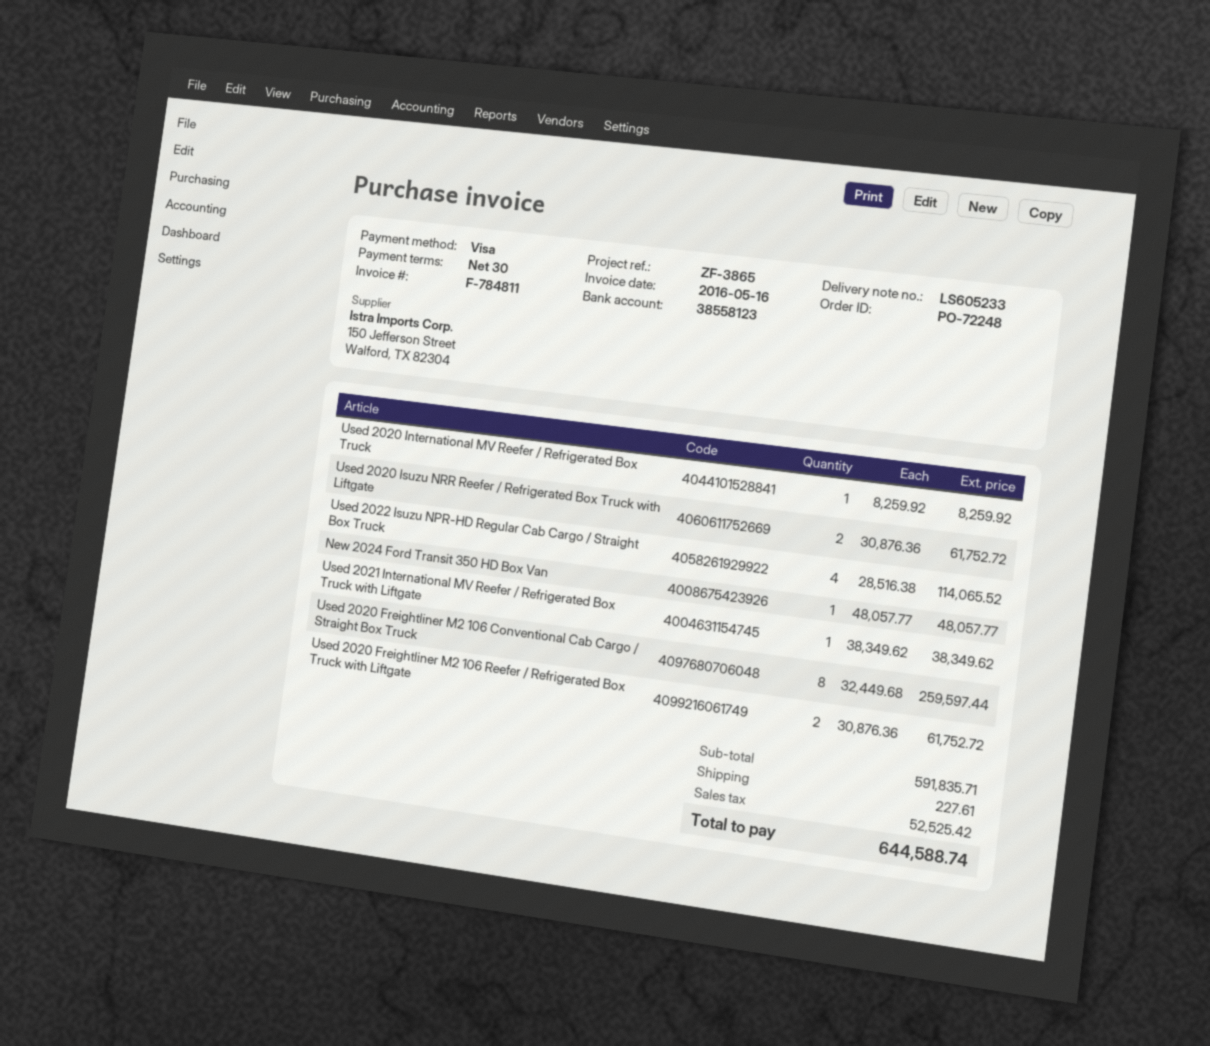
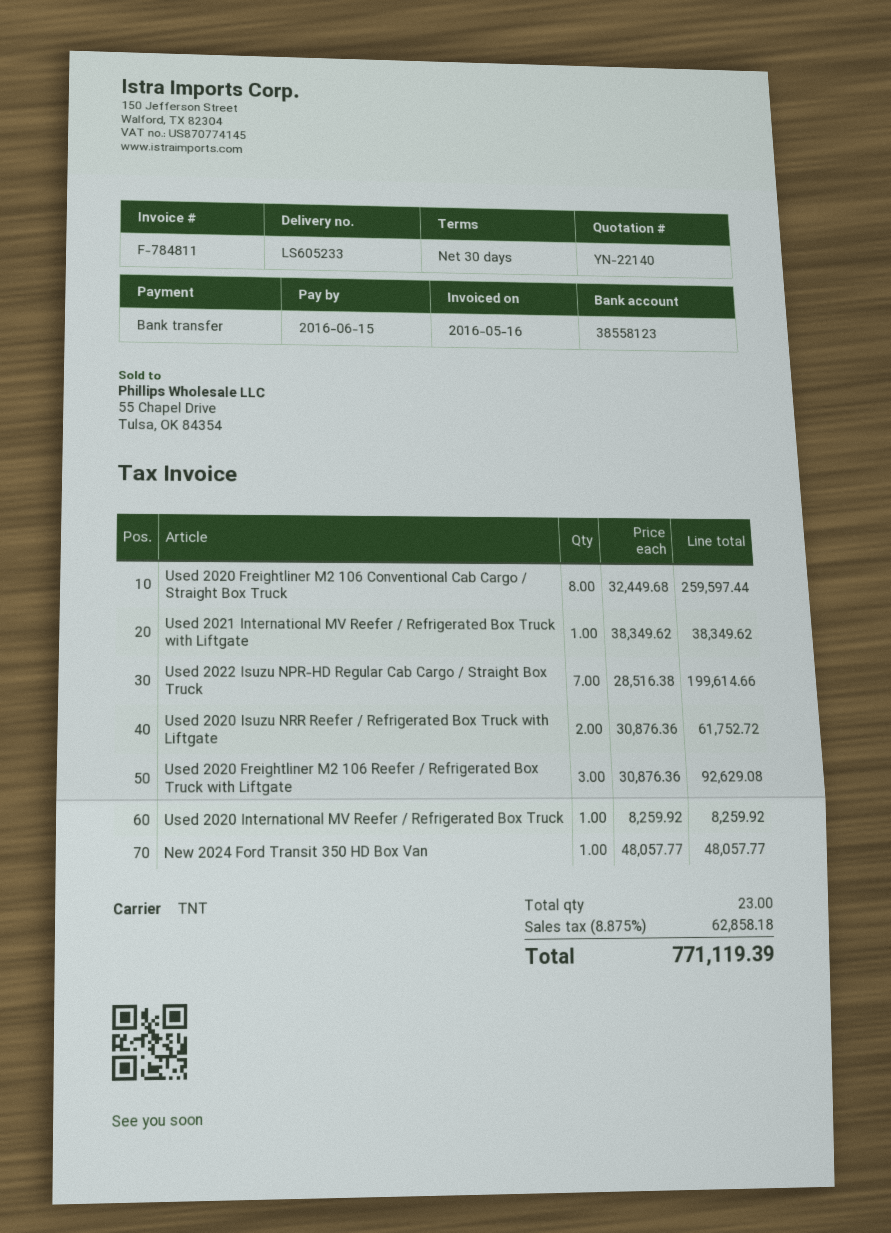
payment method: Visa -> bank transfer
Used 2022 Isuzu NPR-HD Regular Cab Cargo / Straight Box Truck: 4 x 28516.38 = 114065.52 -> 7 x 28516.38 = 199614.66
Used 2020 Freightliner M2 106 Reefer / Refrigerated Box Truck with Liftgate: 2 x 30876.36 = 61752.72 -> 3 x 30876.36 = 92629.08
shipping: 227.61 -> none
tax: 52525.42 -> 62858.18
total: 644588.74 -> 771119.39

